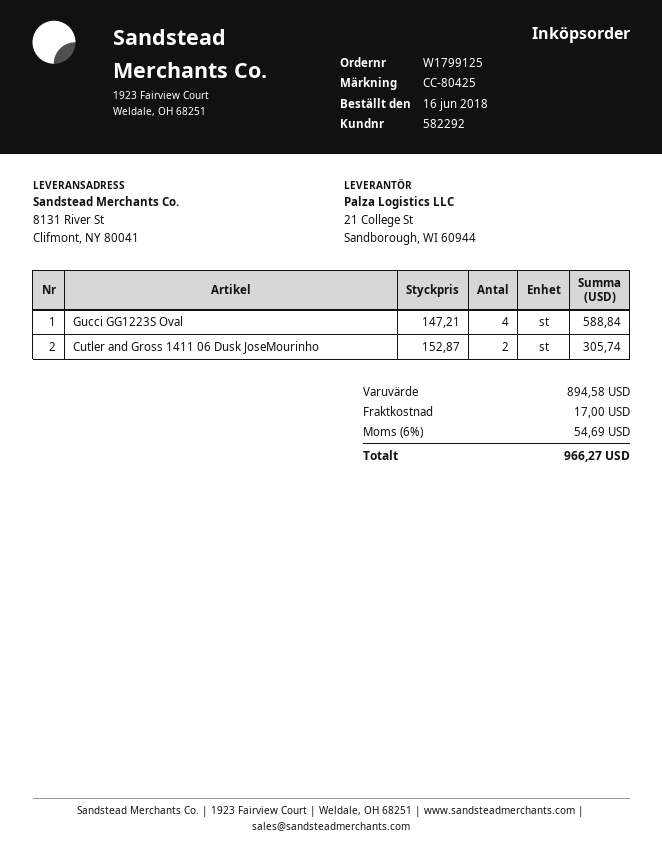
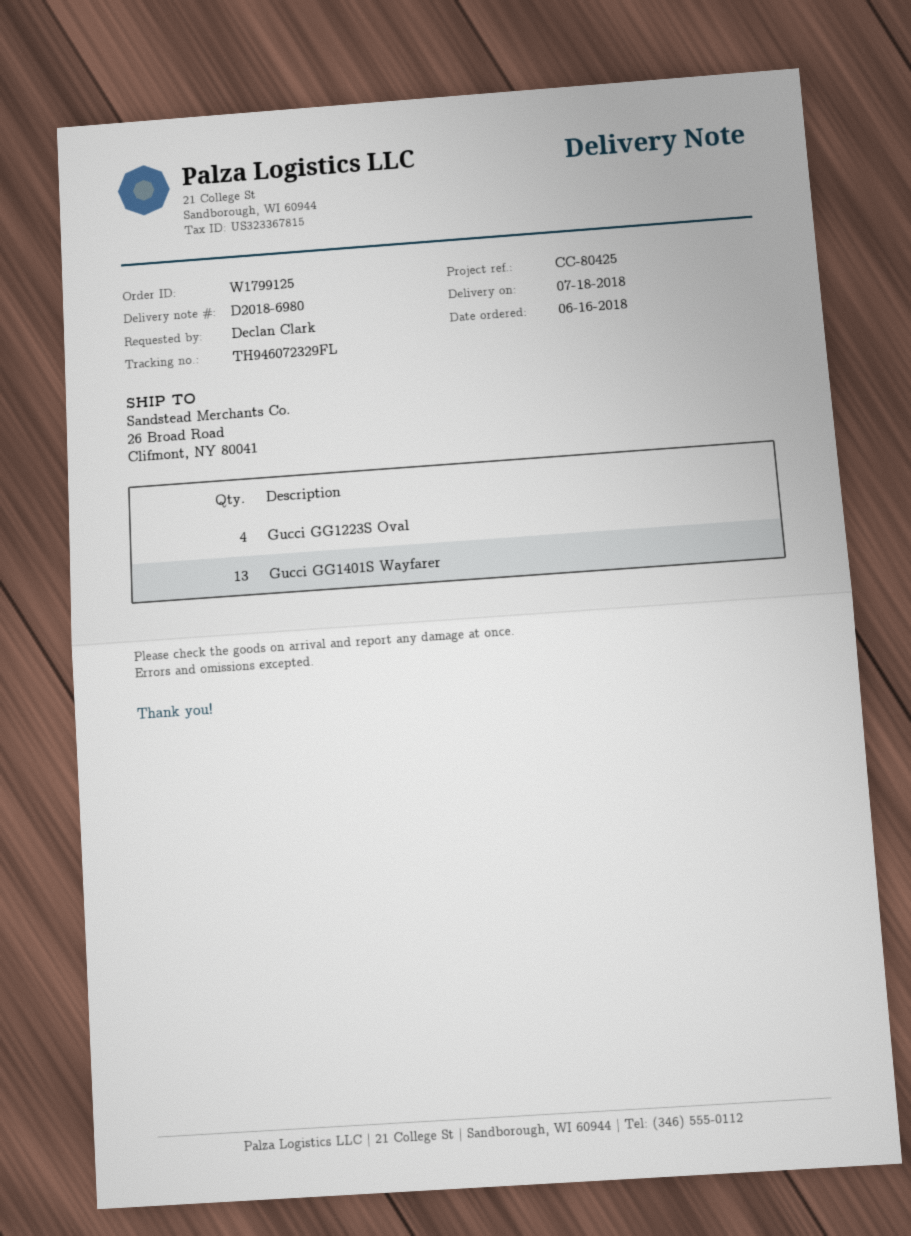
ship to: 8131 River St, Clifmont, NY 80041 -> 26 Broad Road, Clifmont, NY 80041
Cutler and Gross 1411 06 Dusk JoseMourinho: 2 -> none
Gucci GG1401S Wayfarer: none -> 13

